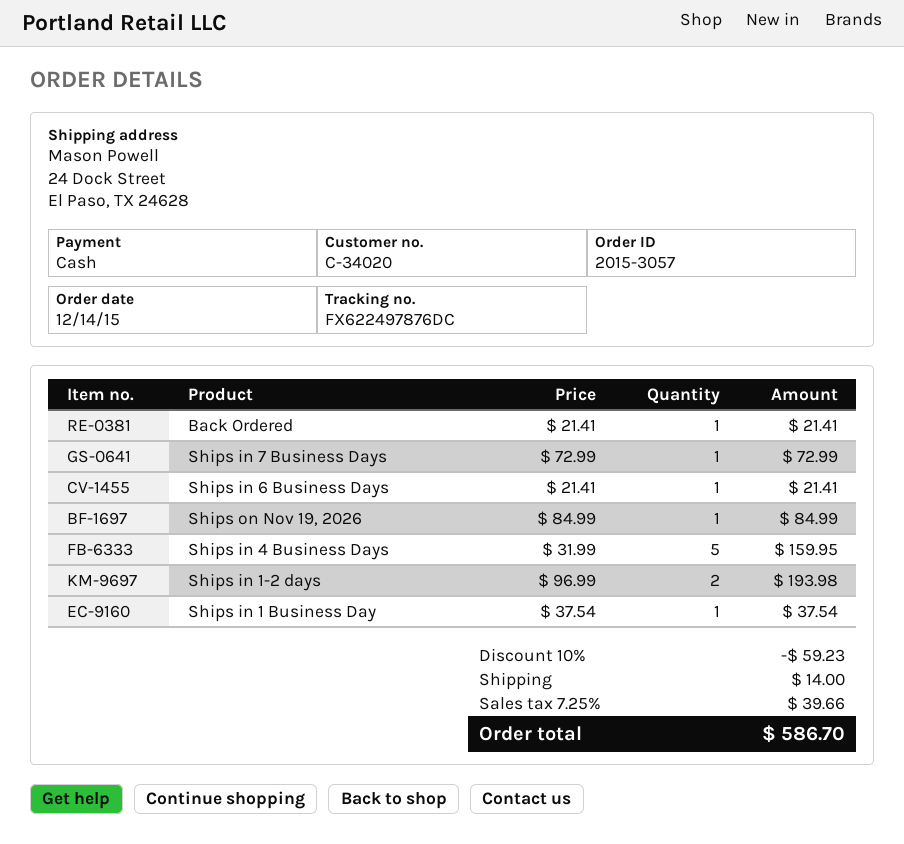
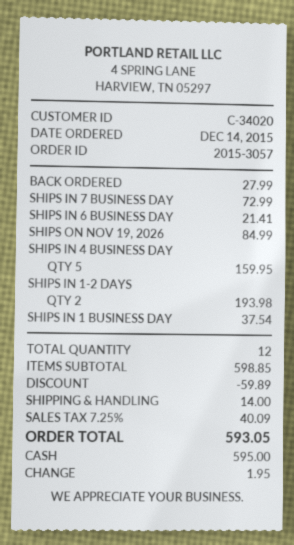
Back Ordered: 1 for 21.41 -> 1 for 27.99
discount: 59.23 -> 59.89
tax: 7.25% = 39.66 -> 7.25% = 40.09
total: 586.70 -> 593.05

